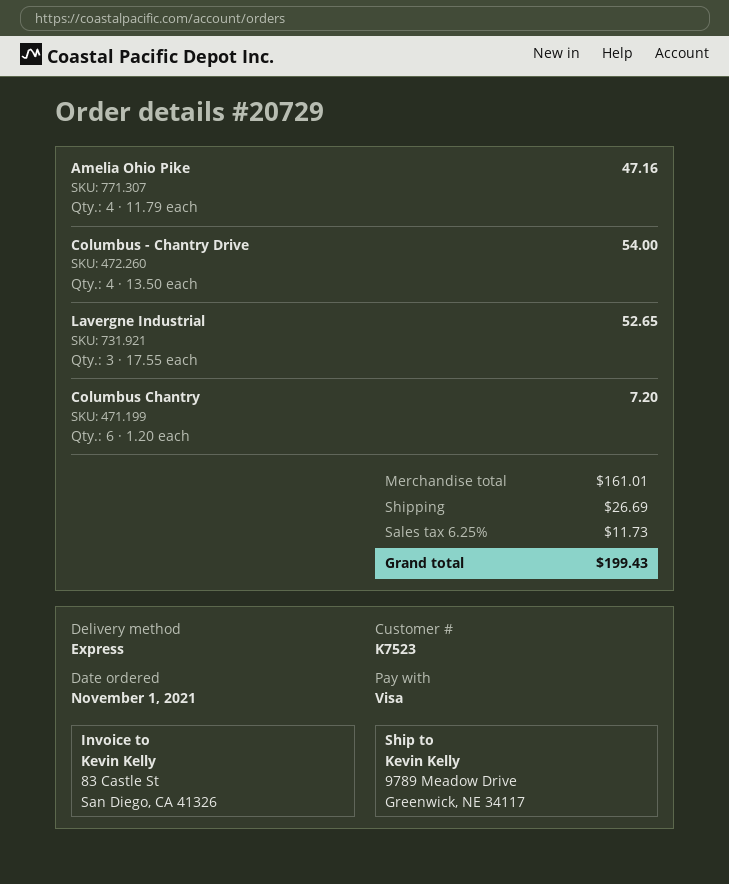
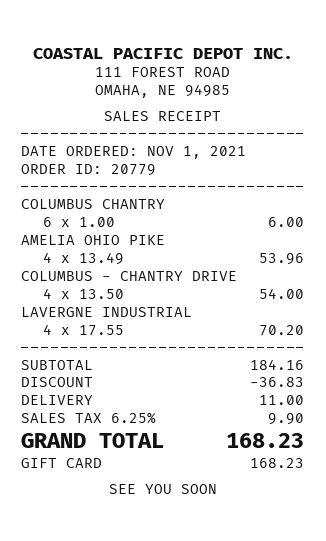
order number: 20729 -> 20779
payment method: Visa -> gift card
Amelia Ohio Pike: 4 x 11.79 = 47.16 -> 4 x 13.49 = 53.96
Lavergne Industrial: 3 x 17.55 = 52.65 -> 4 x 17.55 = 70.20
Columbus Chantry: 6 x 1.20 = 7.20 -> 6 x 1.00 = 6.00
subtotal: 161.01 -> 184.16
discount: none -> 36.83
shipping: 26.69 -> 11.00
tax: 6.25% = 11.73 -> 6.25% = 9.90
total: 199.43 -> 168.23

